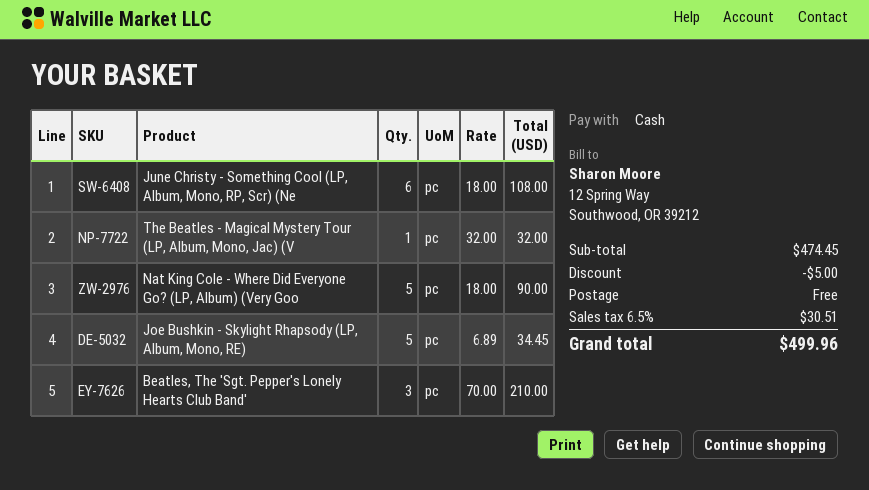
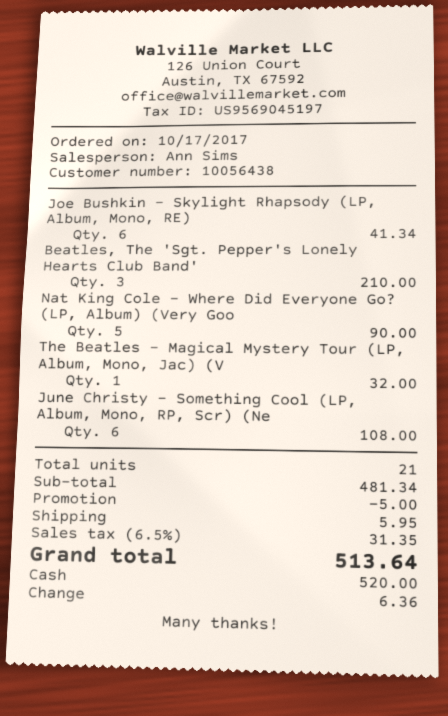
Joe Bushkin - Skylight Rhapsody (LP, Album, Mono, RE): 5 for 34.45 -> 6 for 41.34
subtotal: 474.45 -> 481.34
shipping: 0.00 -> 5.95
tax: 6.5% = 30.51 -> 6.5% = 31.35
total: 499.96 -> 513.64

